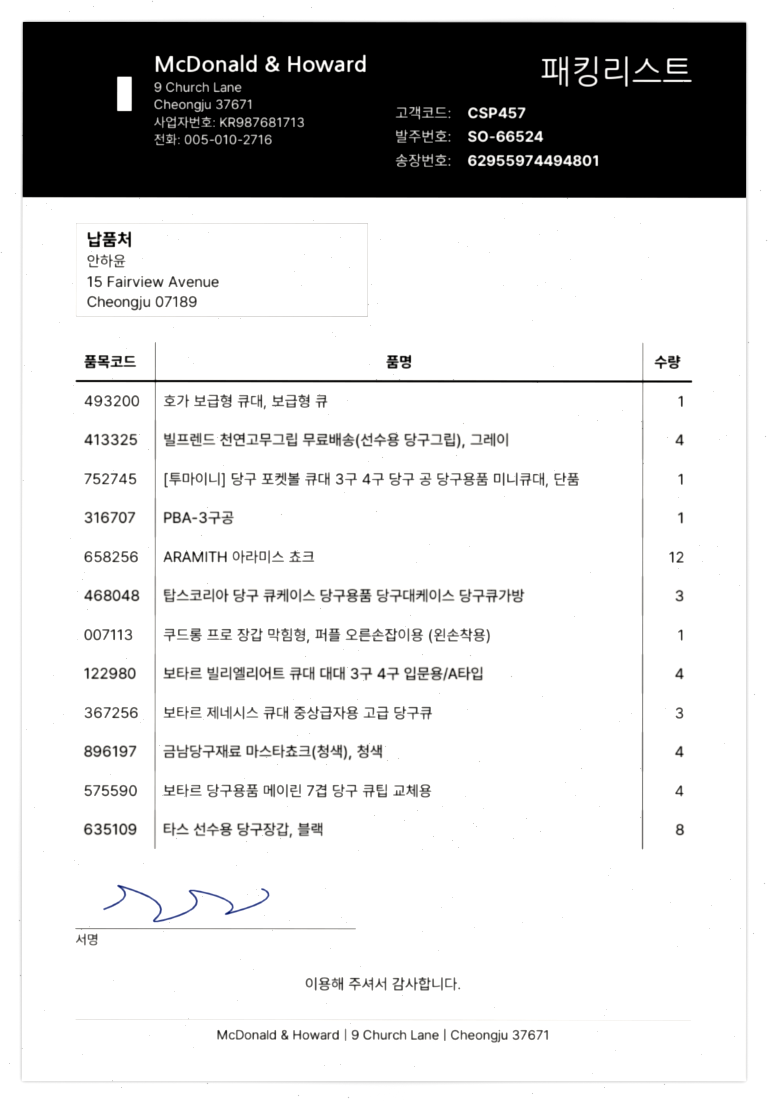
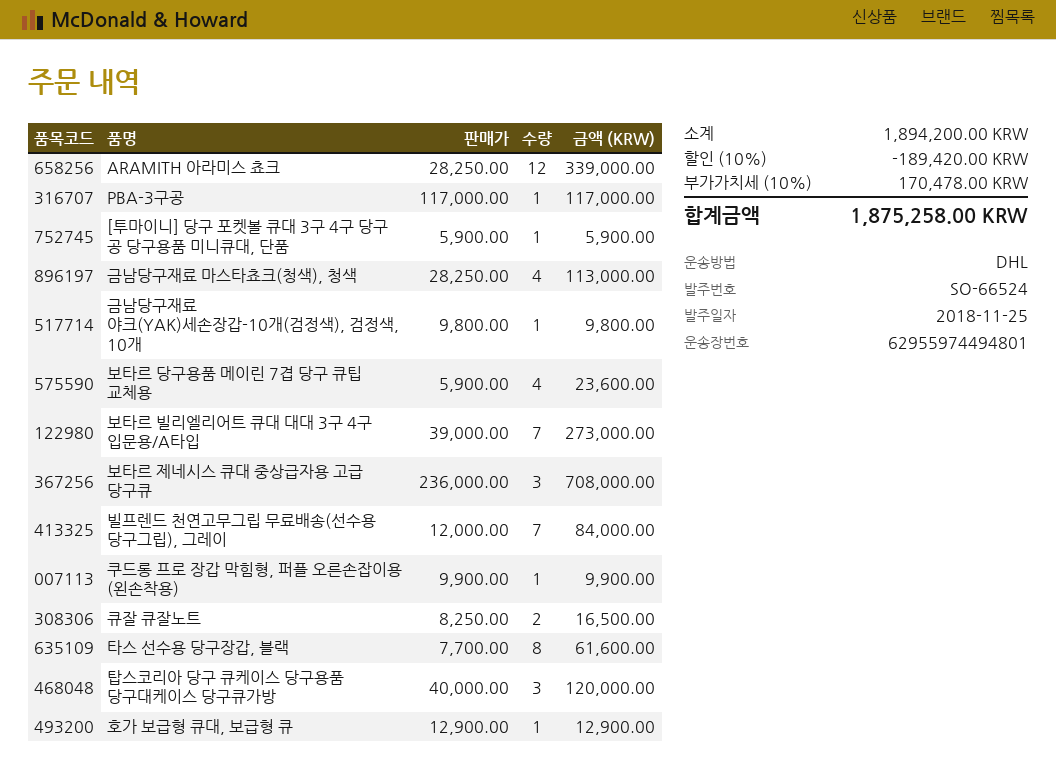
빌프렌드 천연고무그립 무료배송(선수용 당구그립), 그레이: 4 -> 7
보타르 빌리엘리어트 큐대 대대 3구 4구 입문용/A타입: 4 -> 7
금남당구재료 야크(YAK)세손장갑-10개(검정색), 검정색, 10개: none -> 1
큐잘 큐잘노트: none -> 2

